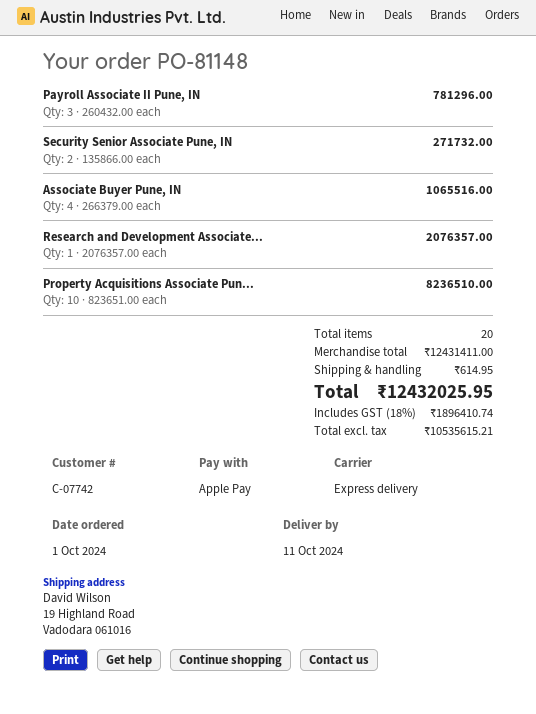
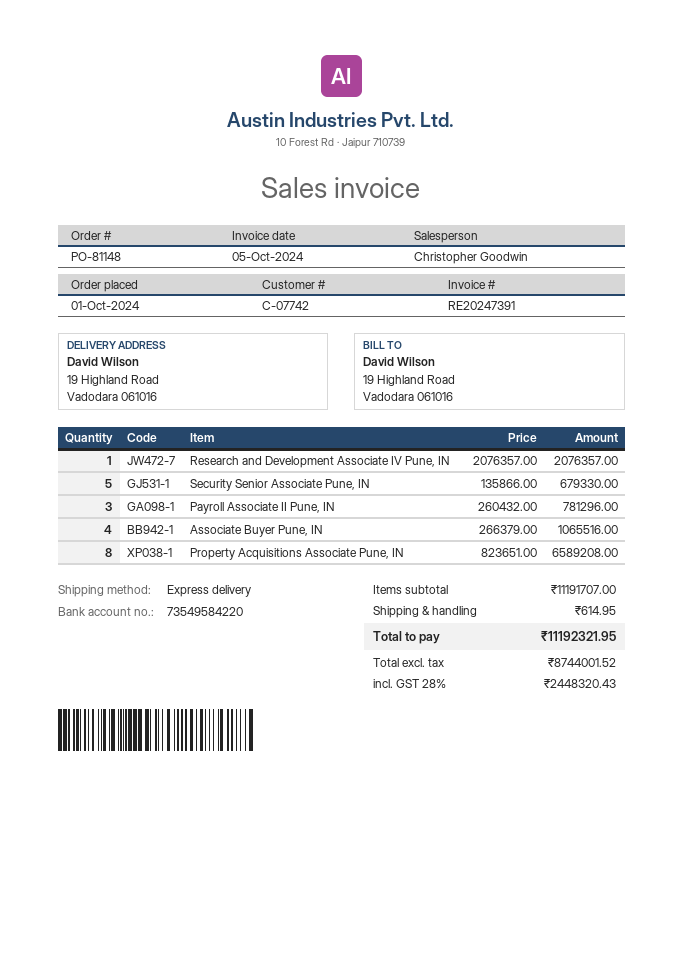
Security Senior Associate Pune, IN: 2 x 135866.00 = 271732.00 -> 5 x 135866.00 = 679330.00
Property Acquisitions Associate Pun...: 10 x 823651.00 = 8236510.00 -> 8 x 823651.00 = 6589208.00
subtotal: 12431411.00 -> 11191707.00
net: 10535615.21 -> 8744001.52
tax: 18% = 1896410.74 -> 28% = 2448320.43
total: 12432025.95 -> 11192321.95

